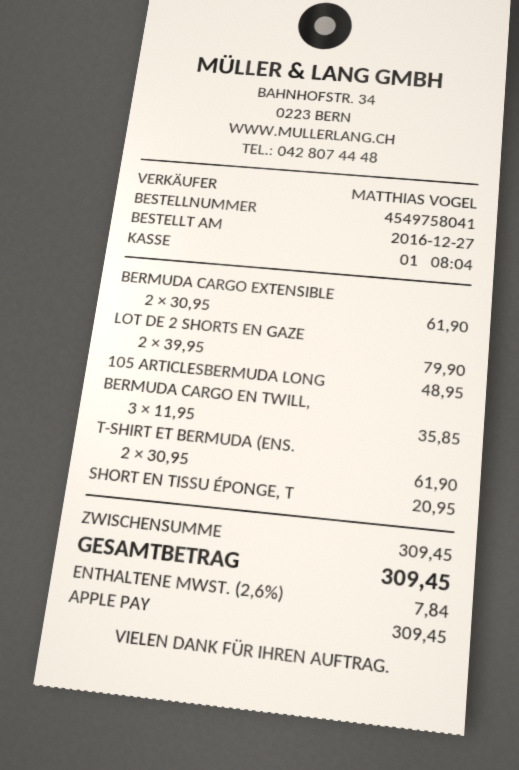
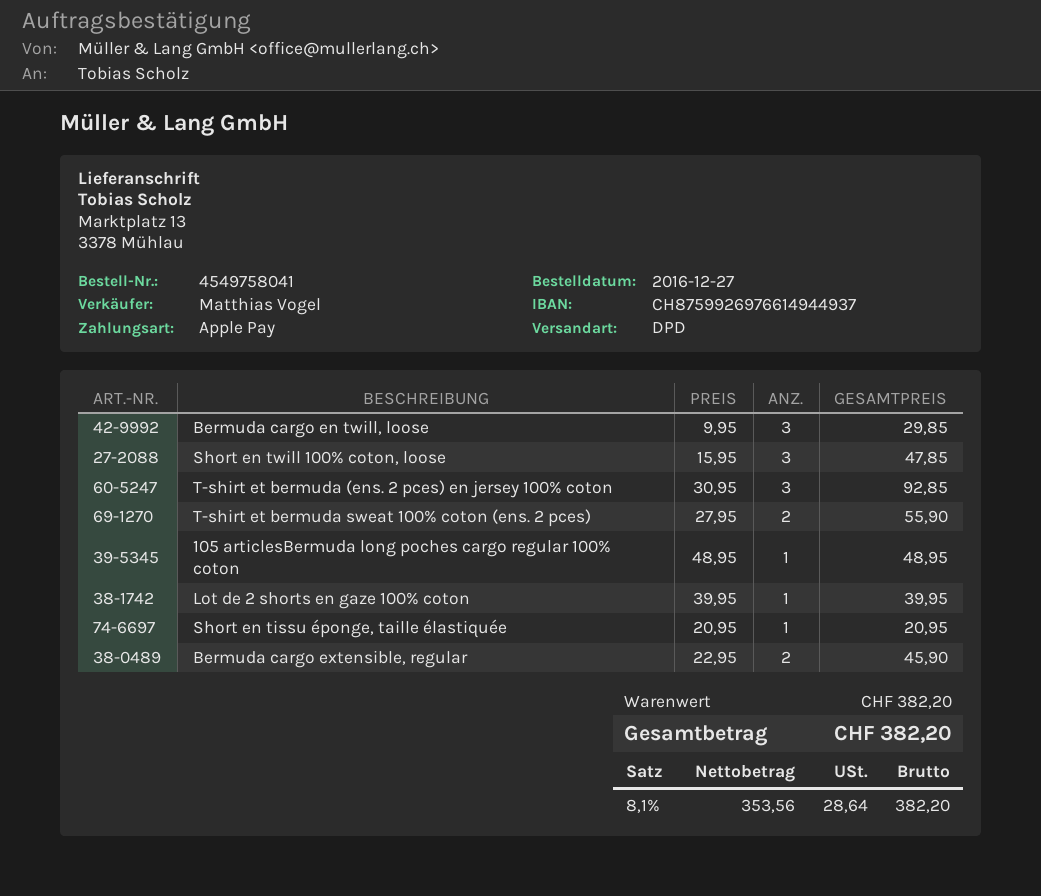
BERMUDA CARGO EXTENSIBLE: 2 x 30.95 = 61.90 -> 2 x 22.95 = 45.90
LOT DE 2 SHORTS EN GAZE: 2 x 39.95 = 79.90 -> 1 x 39.95 = 39.95
BERMUDA CARGO EN TWILL,: 3 x 11.95 = 35.85 -> 3 x 9.95 = 29.85
T-SHIRT ET BERMUDA (ENS.: 2 x 30.95 = 61.90 -> 3 x 30.95 = 92.85
Short en twill 100% coton, loose: none -> 3 x 15.95 = 47.85
T-shirt et bermuda sweat 100% coton (ens. 2 pces): none -> 2 x 27.95 = 55.90
subtotal: 309.45 -> 382.20
tax: 2.6% = 7.84 -> 8.1% = 28.64
total: 309.45 -> 382.20

